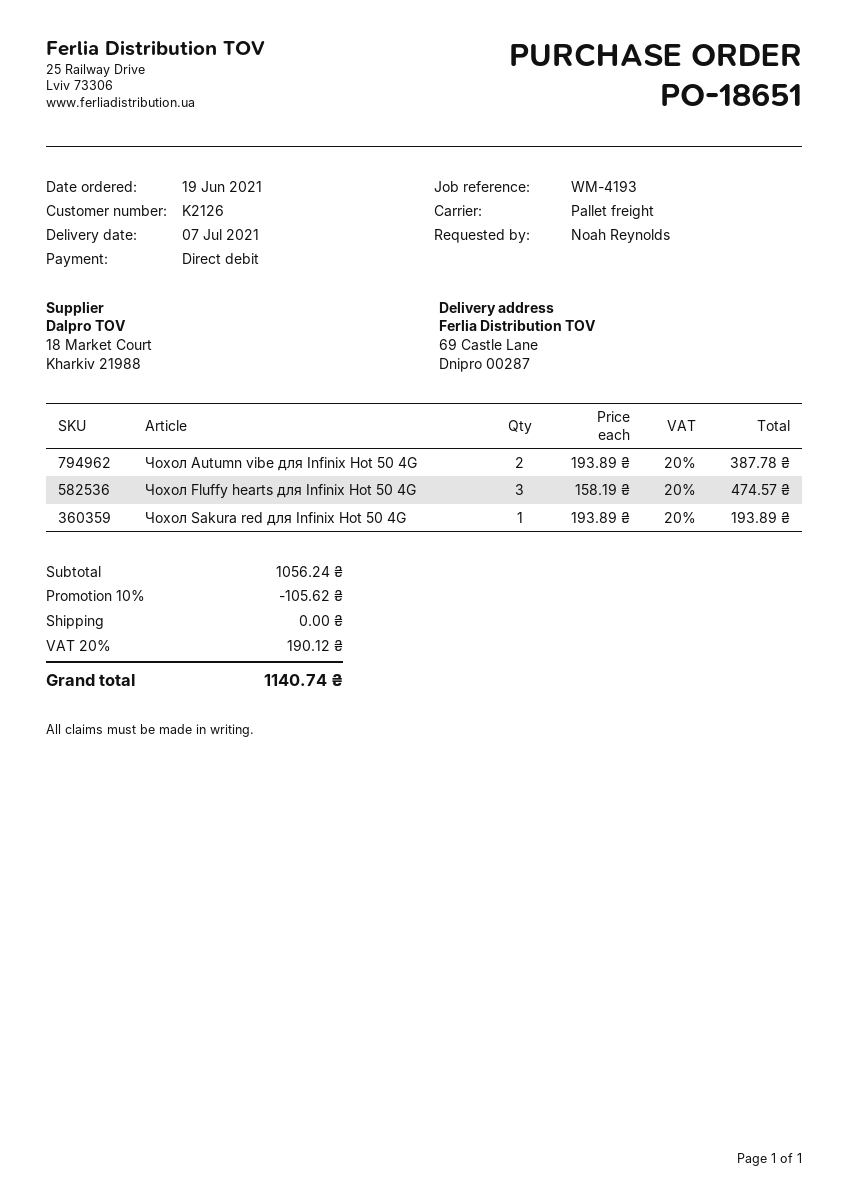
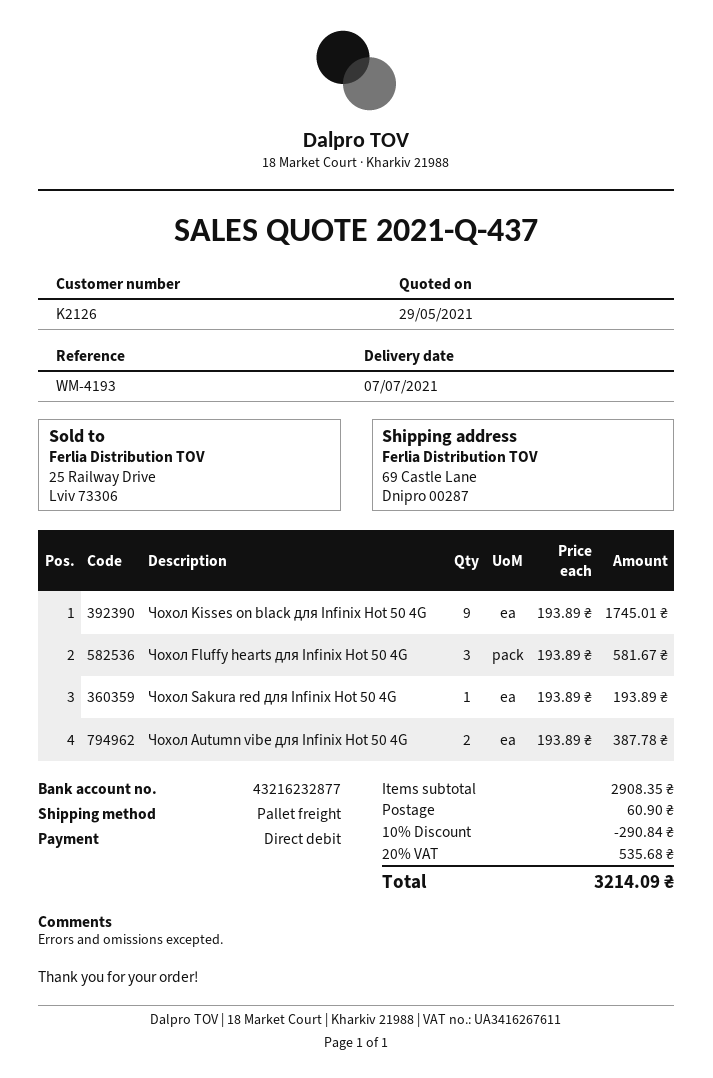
Чохол Fluffy hearts для Infinix Hot 50 4G: 3 x 158.19 = 474.57 -> 3 x 193.89 = 581.67
Чохол Kisses on black для Infinix Hot 50 4G: none -> 9 x 193.89 = 1745.01
subtotal: 1056.24 -> 2908.35
discount: 10% = 105.62 -> 10% = 290.84
shipping: 0.00 -> 60.90
tax: 20% = 190.12 -> 20% = 535.68
total: 1140.74 -> 3214.09

